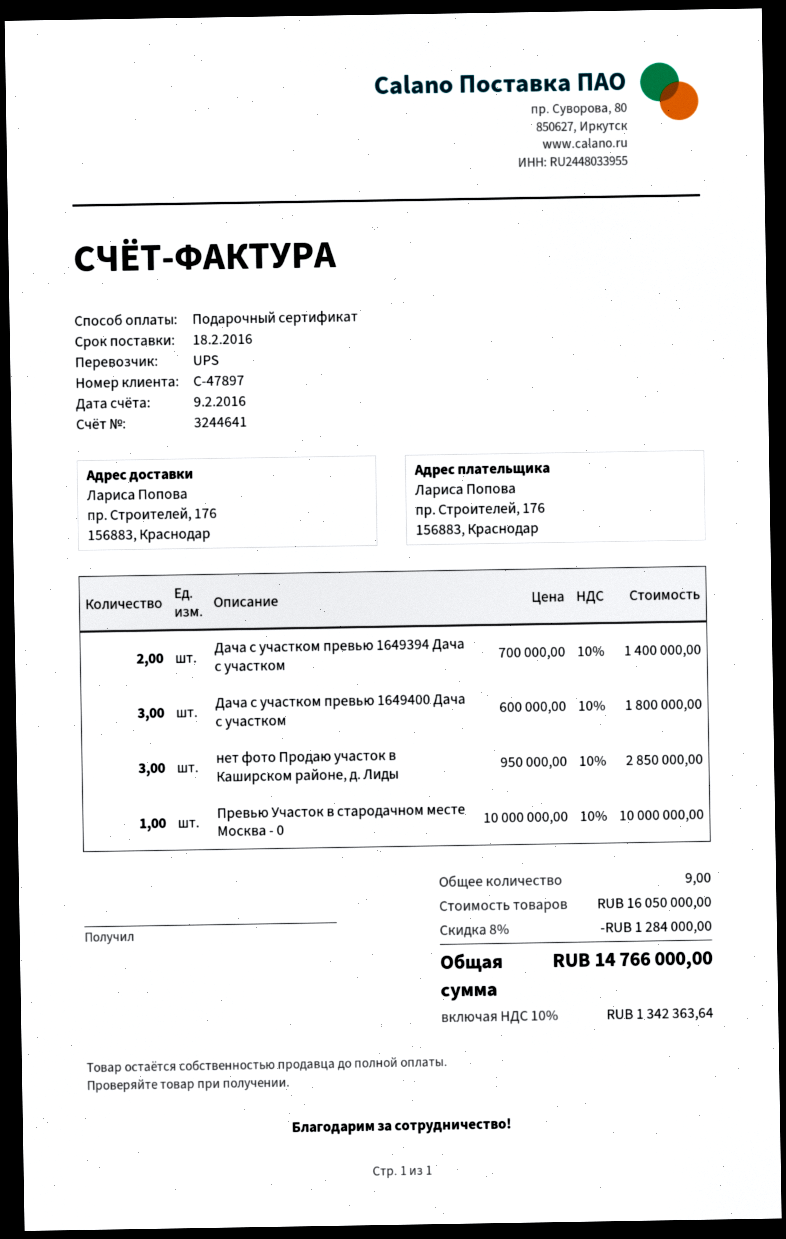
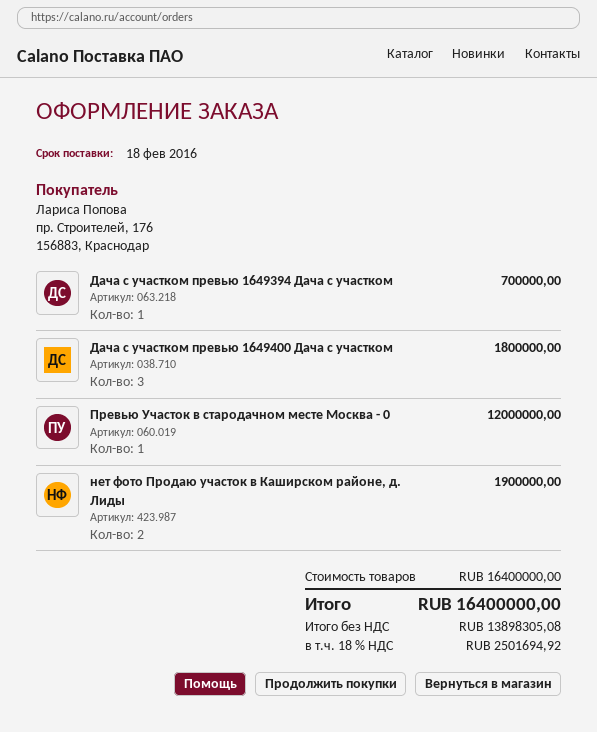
Дача с участком превью 1649394 Дача с участком: 2 for 1400000.00 -> 1 for 700000.00
нет фото Продаю участок в Каширском районе, д. Лиды: 3 for 2850000.00 -> 2 for 1900000.00
Превью Участок в стародачном месте Москва - 0: 1 for 10000000.00 -> 1 for 12000000.00
subtotal: 16050000.00 -> 16400000.00
discount: 8% = 1284000.00 -> none
tax: 10% = 1342363.64 -> 18% = 2501694.92
total: 14766000.00 -> 16400000.00

